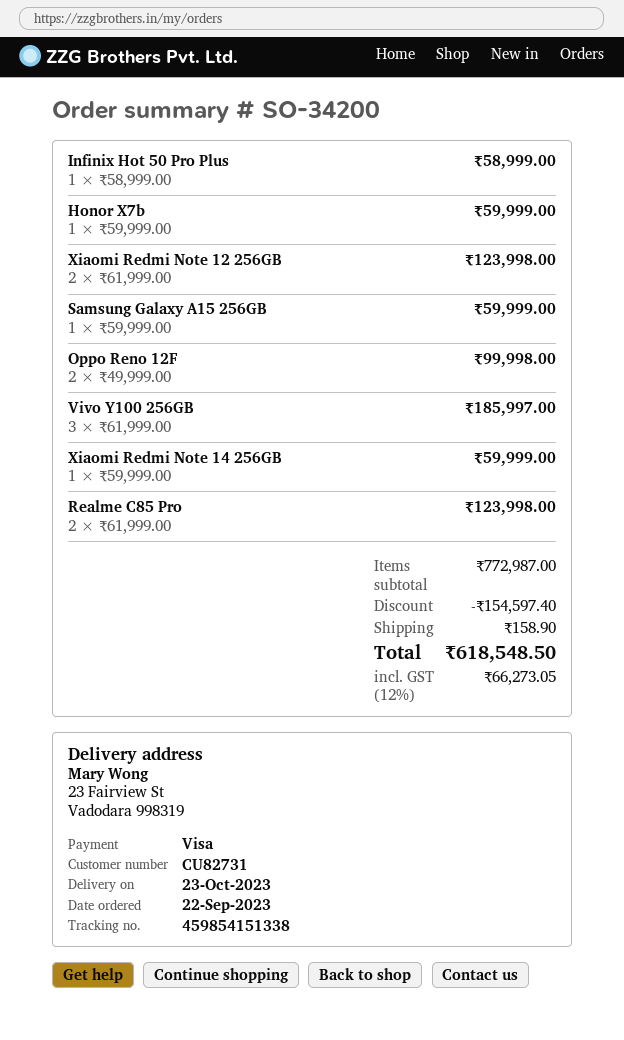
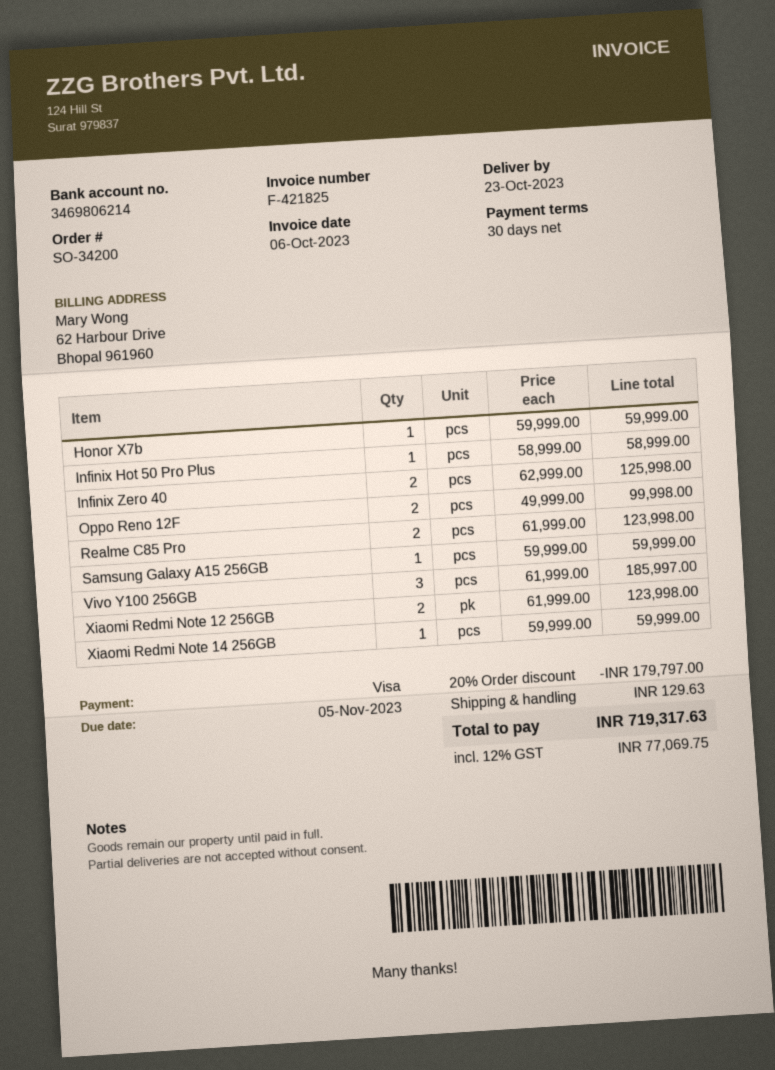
Infinix Zero 40: none -> 2 x 62999.00 = 125998.00
discount: 154597.40 -> 179797.00
shipping: 158.90 -> 129.63
tax: 12% = 66273.05 -> 12% = 77069.75
total: 618548.50 -> 719317.63

